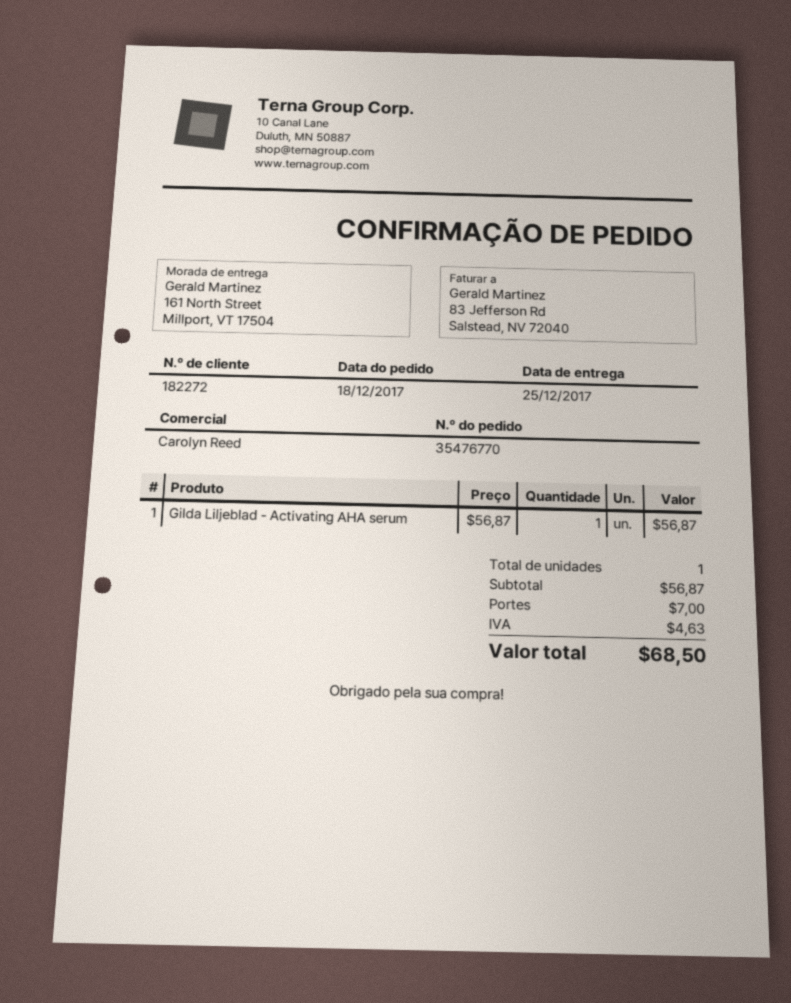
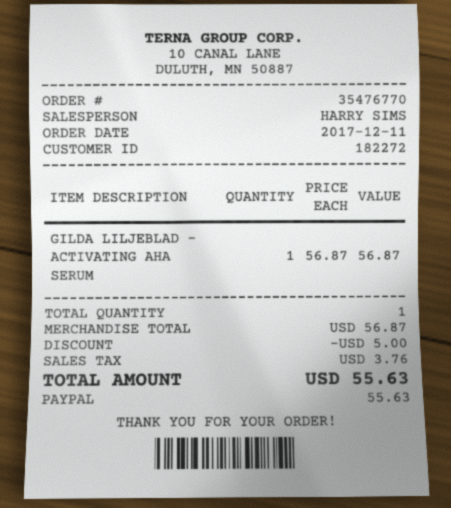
order date: 2017-12-18 -> 2017-12-11
sales rep: Carolyn Reed -> HARRY SIMS
discount: none -> 5.00
shipping: 7.00 -> none
tax: 4.63 -> 3.76
total: 68.50 -> 55.63

